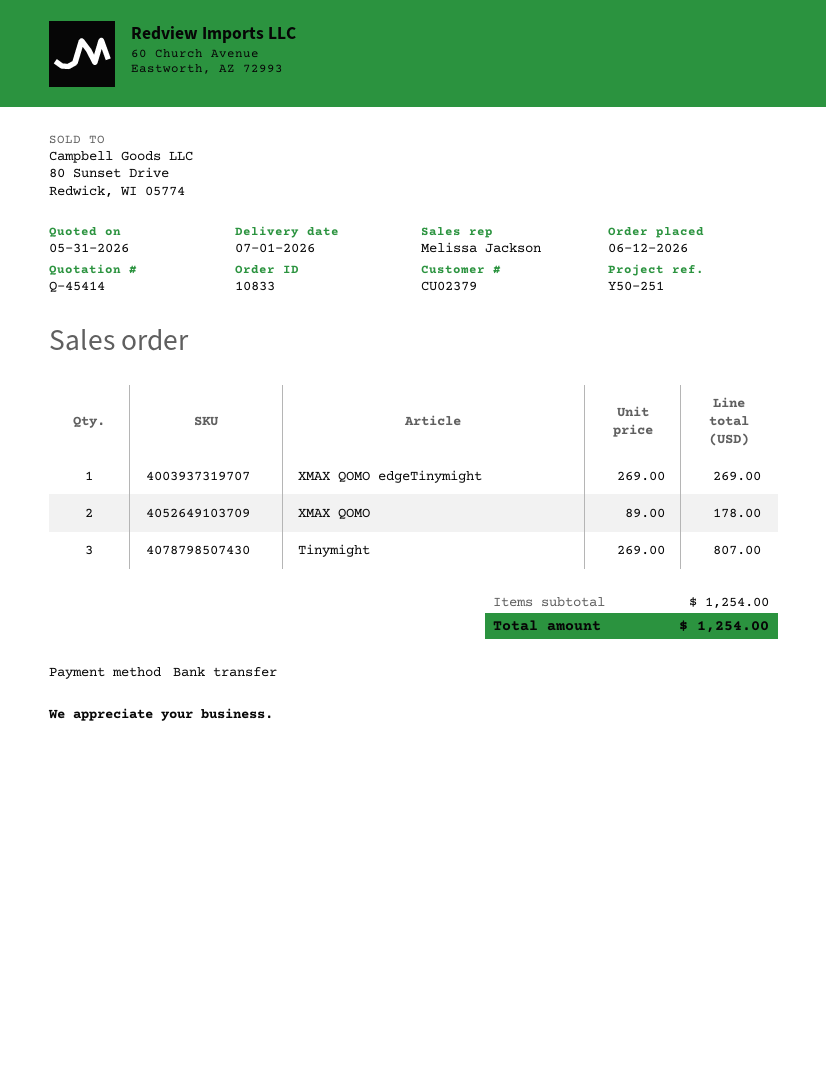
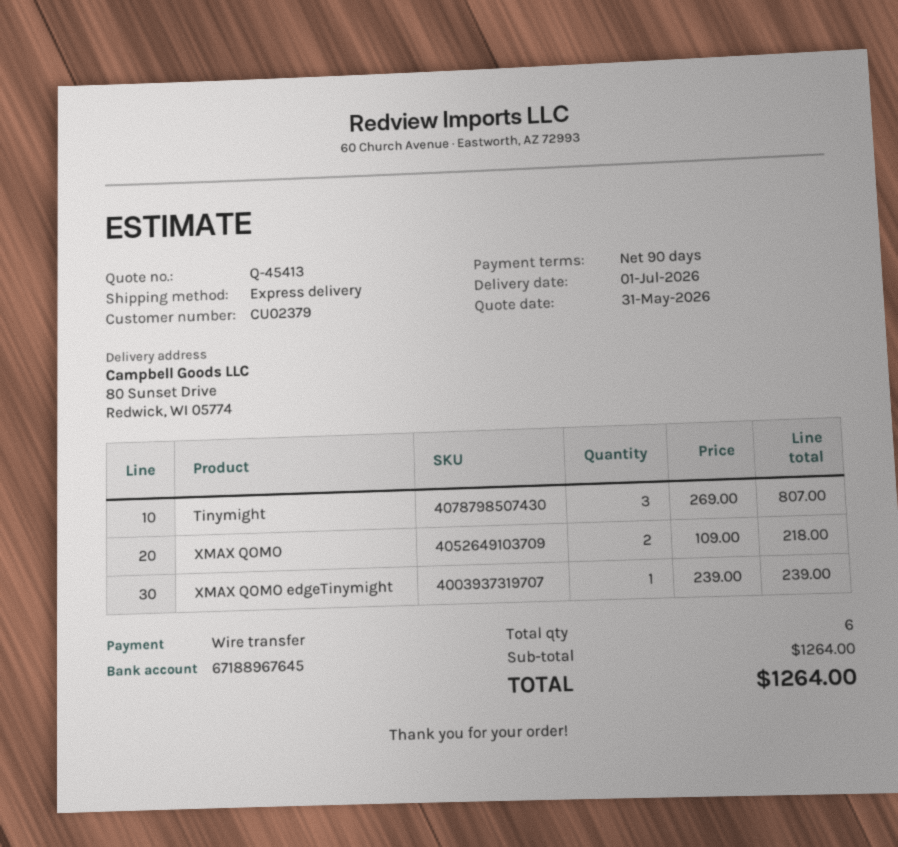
quote number: Q-45414 -> Q-45413
XMAX QOMO edgeTinymight: 1 x 269.00 = 269.00 -> 1 x 239.00 = 239.00
XMAX QOMO: 2 x 89.00 = 178.00 -> 2 x 109.00 = 218.00
subtotal: 1254.00 -> 1264.00
total: 1254.00 -> 1264.00

